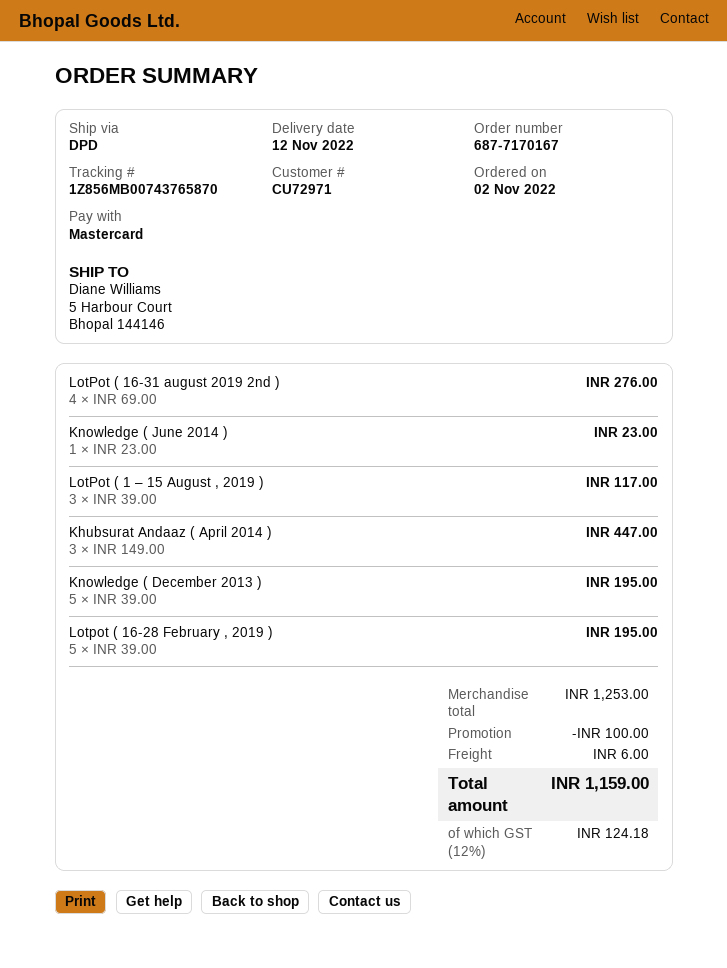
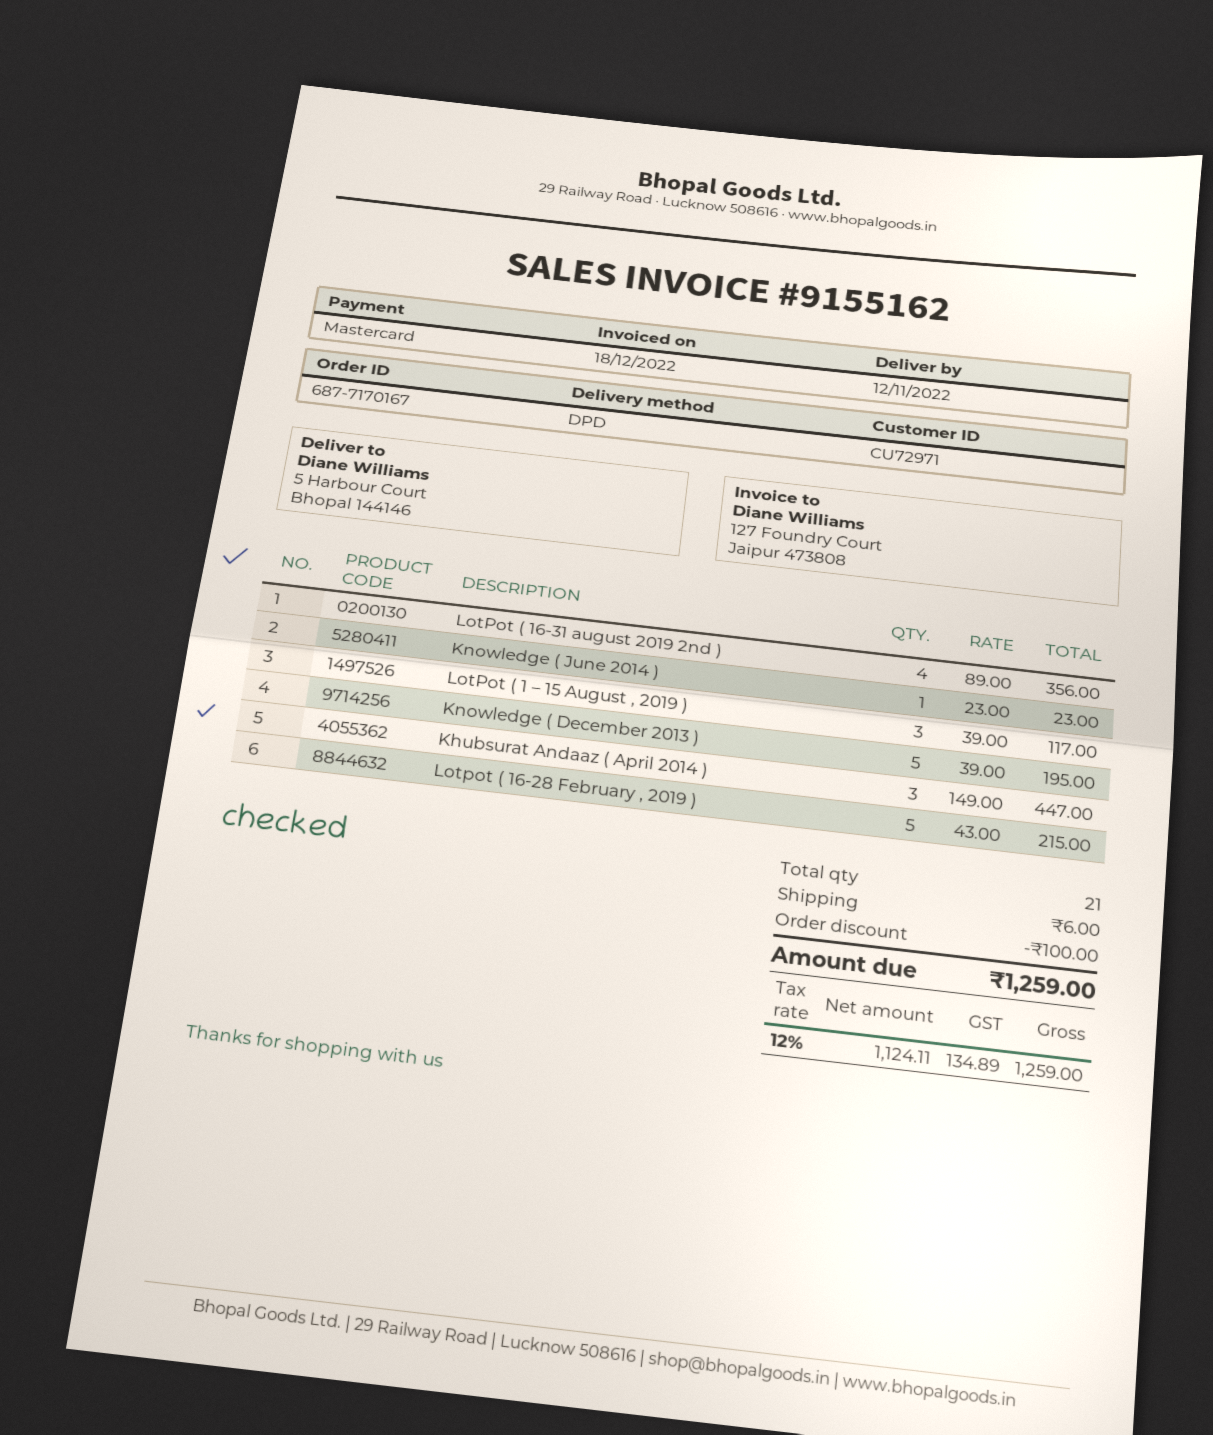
LotPot ( 16-31 august 2019 2nd ): 4 x 69.00 = 276.00 -> 4 x 89.00 = 356.00
Lotpot ( 16-28 February , 2019 ): 5 x 39.00 = 195.00 -> 5 x 43.00 = 215.00
tax: 12% = 124.18 -> 12% = 134.89
total: 1159.00 -> 1259.00

